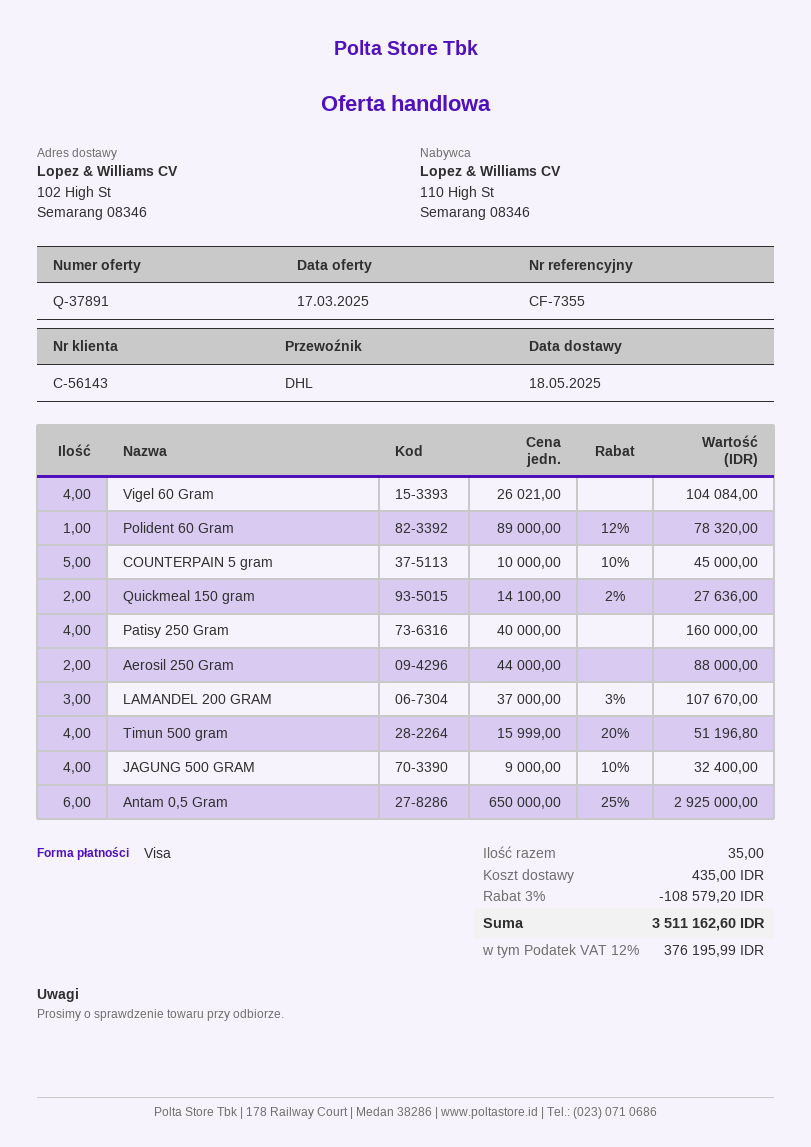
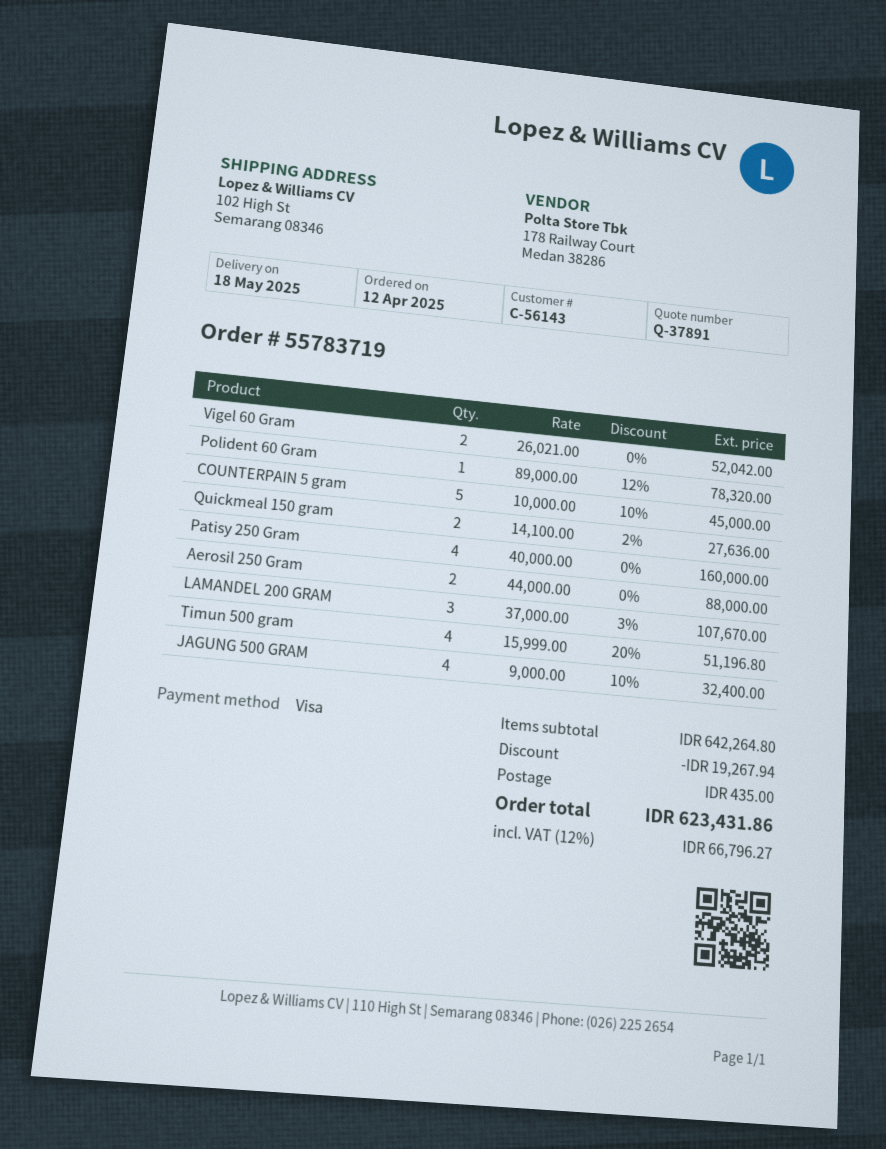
Vigel 60 Gram: 4 x 26021.00 = 104084.00 -> 2 x 26021.00 = 52042.00
Antam 0,5 Gram: 6 x 650000.00 - 25% = 2925000.00 -> none
discount: 108579.20 -> 19267.94
tax: 12% = 376195.99 -> 12% = 66796.27
total: 3511162.60 -> 623431.86

